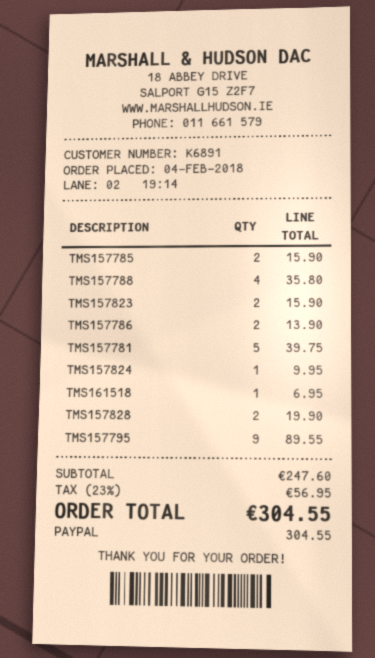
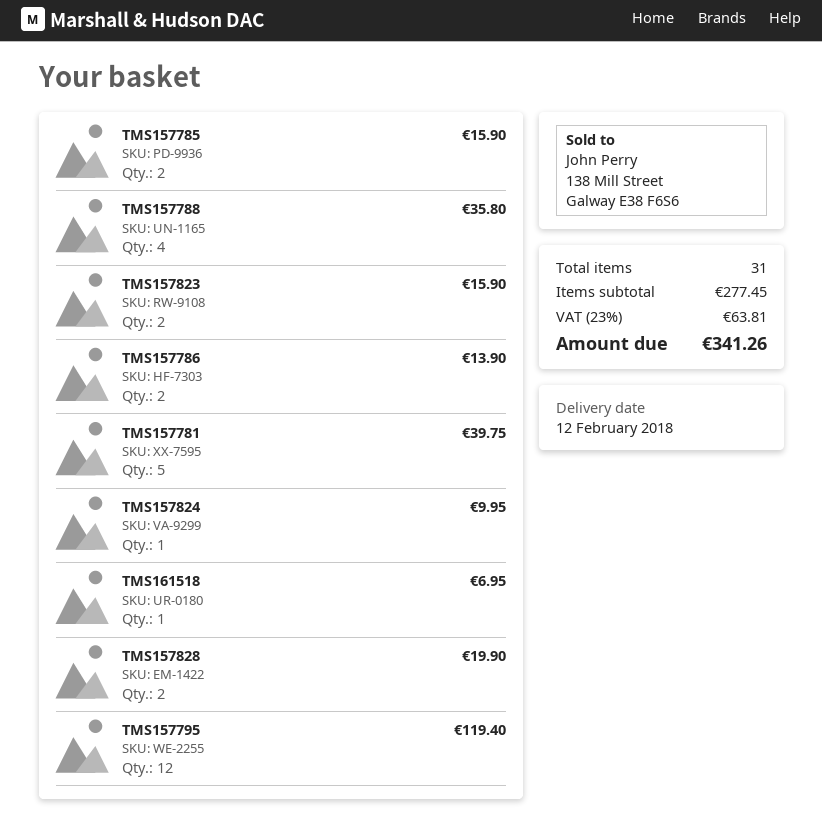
TMS157795: 9 for 89.55 -> 12 for 119.40
subtotal: 247.60 -> 277.45
tax: 23% = 56.95 -> 23% = 63.81
total: 304.55 -> 341.26

